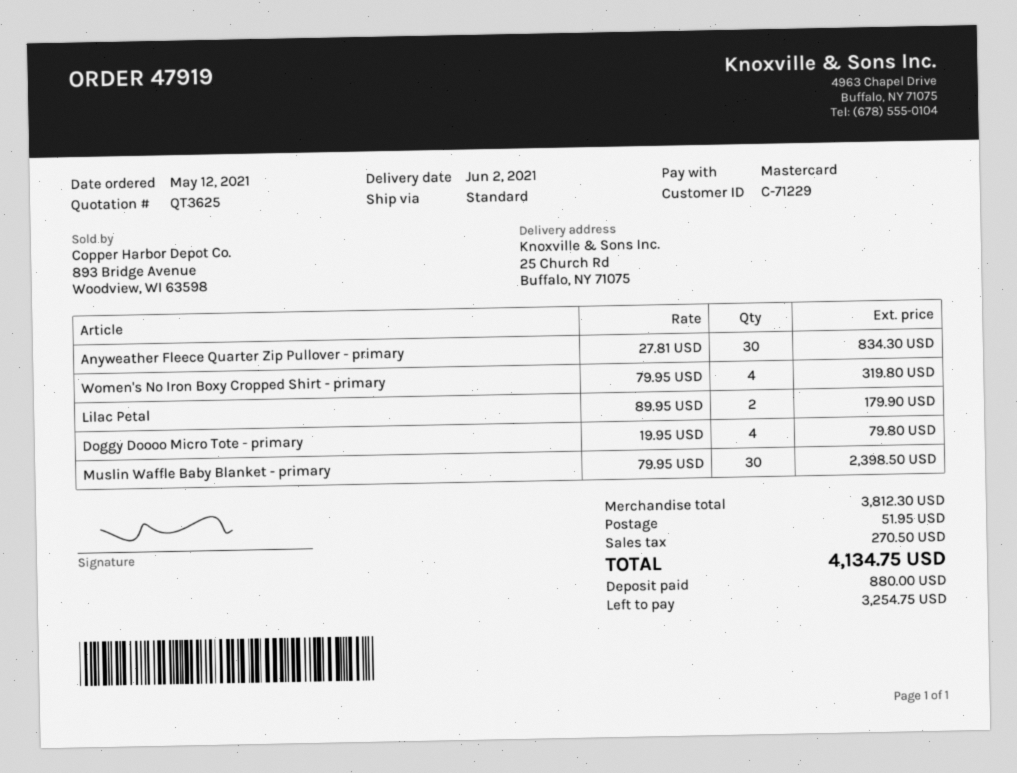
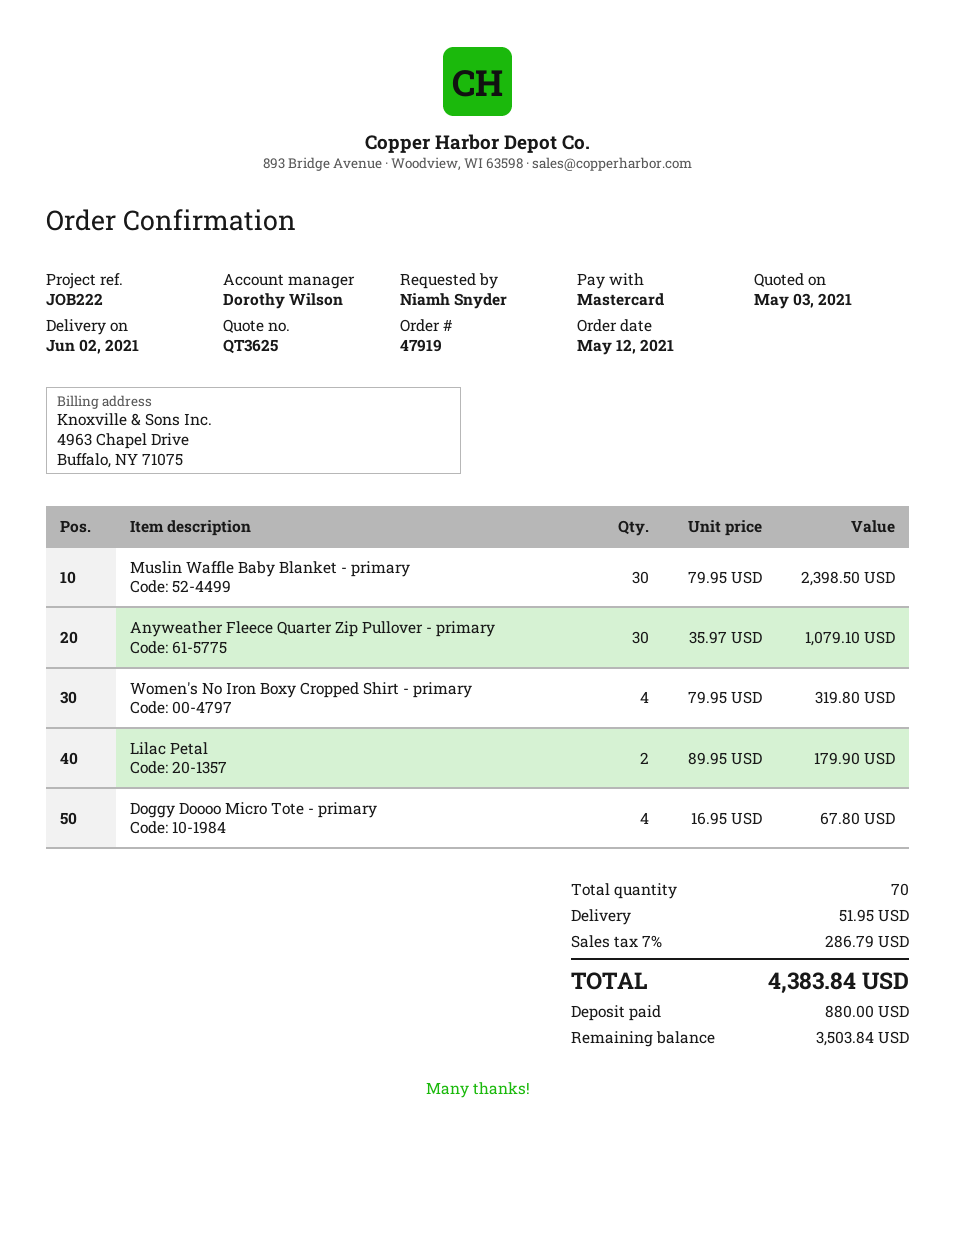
Anyweather Fleece Quarter Zip Pullover - primary: 30 x 27.81 = 834.30 -> 30 x 35.97 = 1079.10
Doggy Doooo Micro Tote - primary: 4 x 19.95 = 79.80 -> 4 x 16.95 = 67.80
tax: 270.50 -> 286.79
total: 4134.75 -> 4383.84
balance: 3254.75 -> 3503.84

